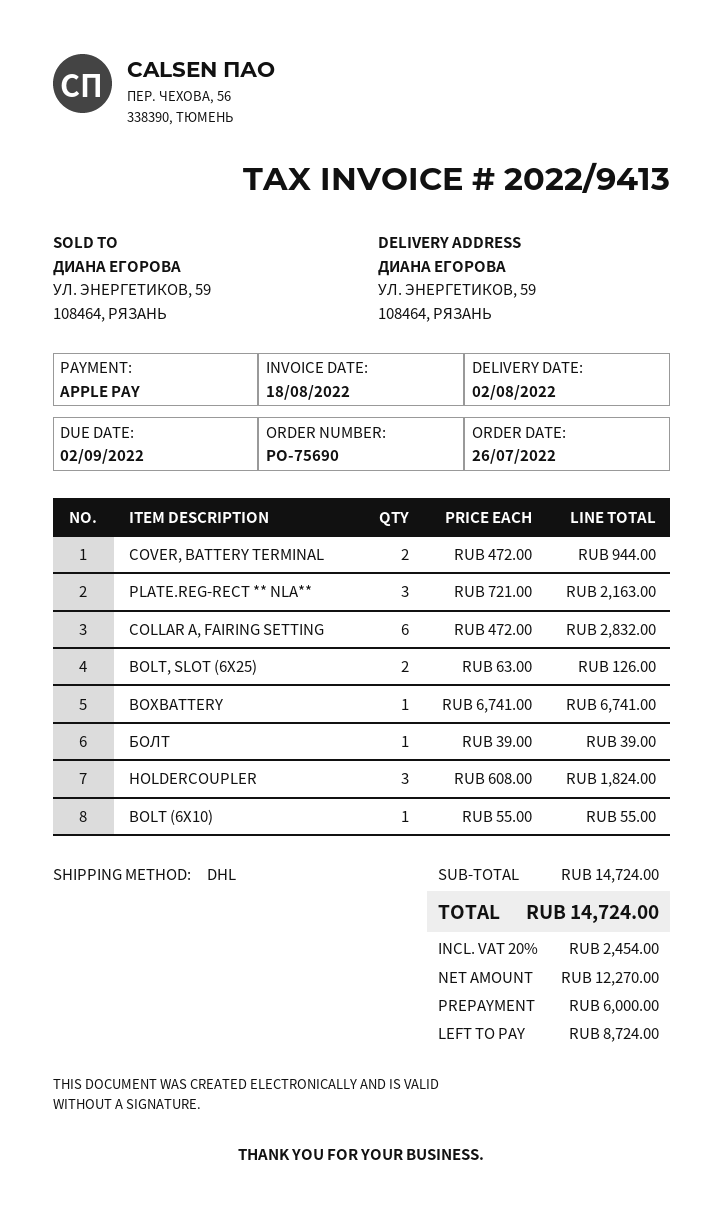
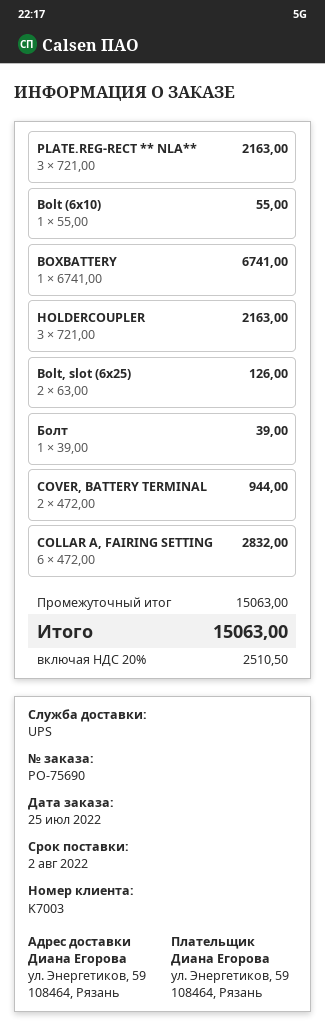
order date: 2022-07-26 -> 2022-07-25
shipping method: DHL -> UPS
HOLDERCOUPLER: 3 x 608.00 = 1824.00 -> 3 x 721.00 = 2163.00
subtotal: 14724.00 -> 15063.00
tax: 20% = 2454.00 -> 20% = 2510.50
total: 14724.00 -> 15063.00

